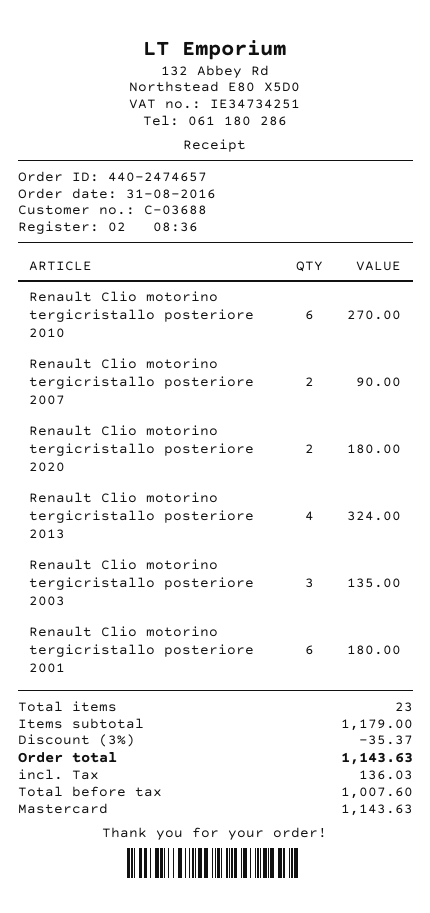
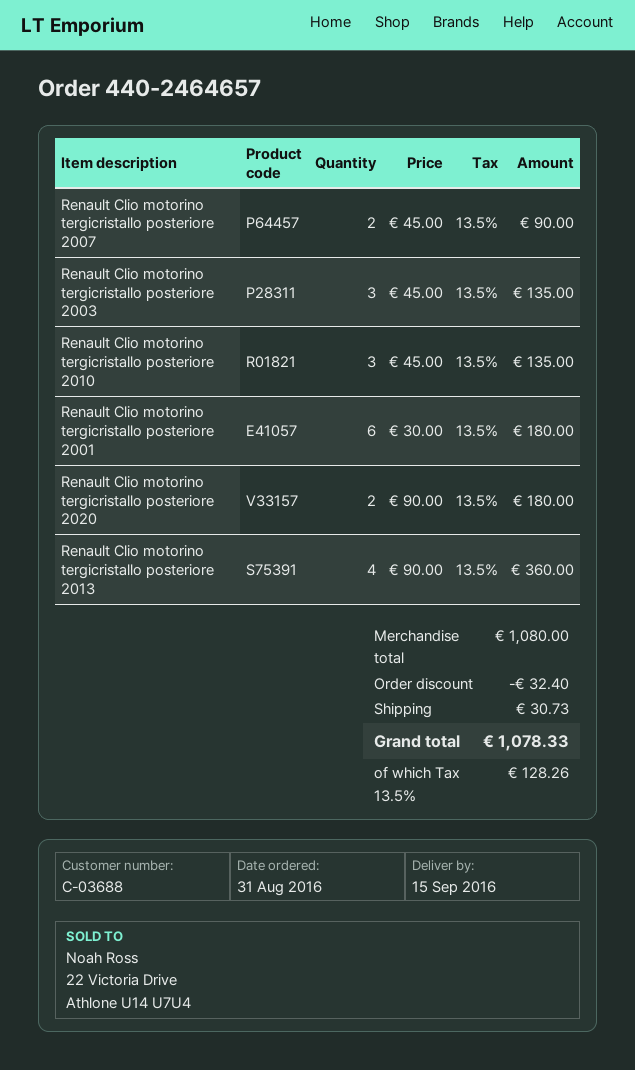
order number: 440-2474657 -> 440-2464657
Renault Clio motorino tergicristallo posteriore 2010: 6 for 270.00 -> 3 for 135.00
Renault Clio motorino tergicristallo posteriore 2013: 4 for 324.00 -> 4 for 360.00
subtotal: 1179.00 -> 1080.00
discount: 35.37 -> 32.40
shipping: none -> 30.73
tax: 136.03 -> 128.26
total: 1143.63 -> 1078.33

